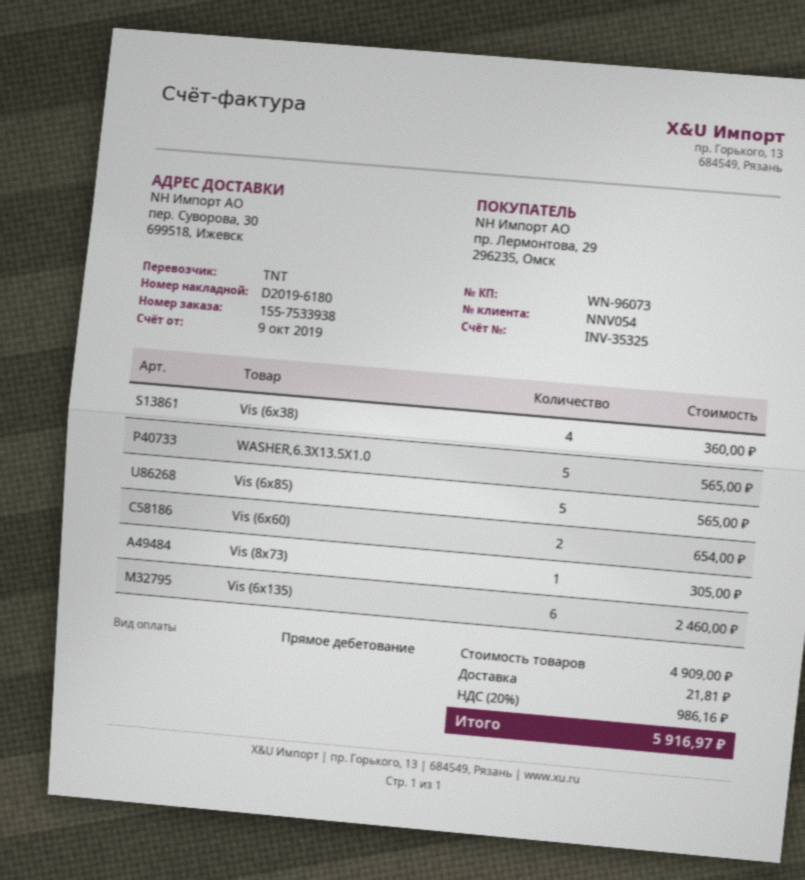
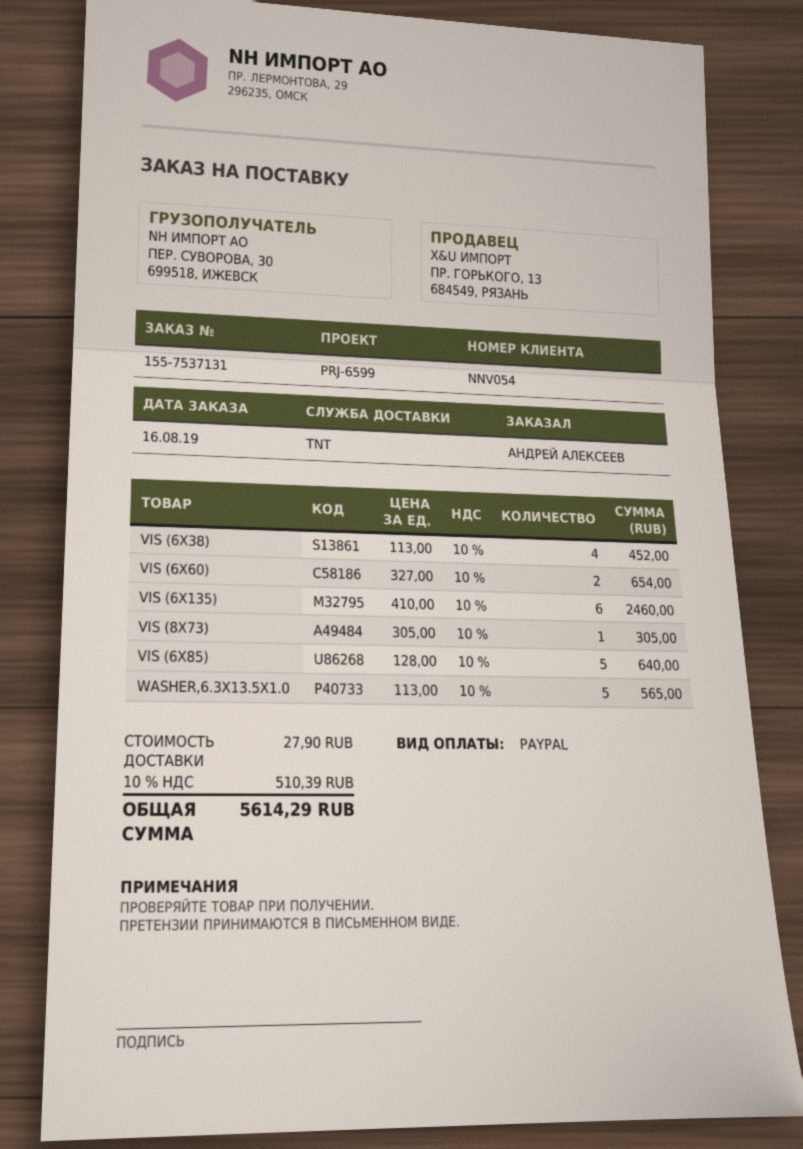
order number: 155-7533938 -> 155-7537131
payment method: direct debit -> PayPal
Vis (6x38): 4 for 360.00 -> 4 for 452.00
Vis (6x85): 5 for 565.00 -> 5 for 640.00
shipping: 21.81 -> 27.90
tax: 20% = 986.16 -> 10% = 510.39
total: 5916.97 -> 5614.29

